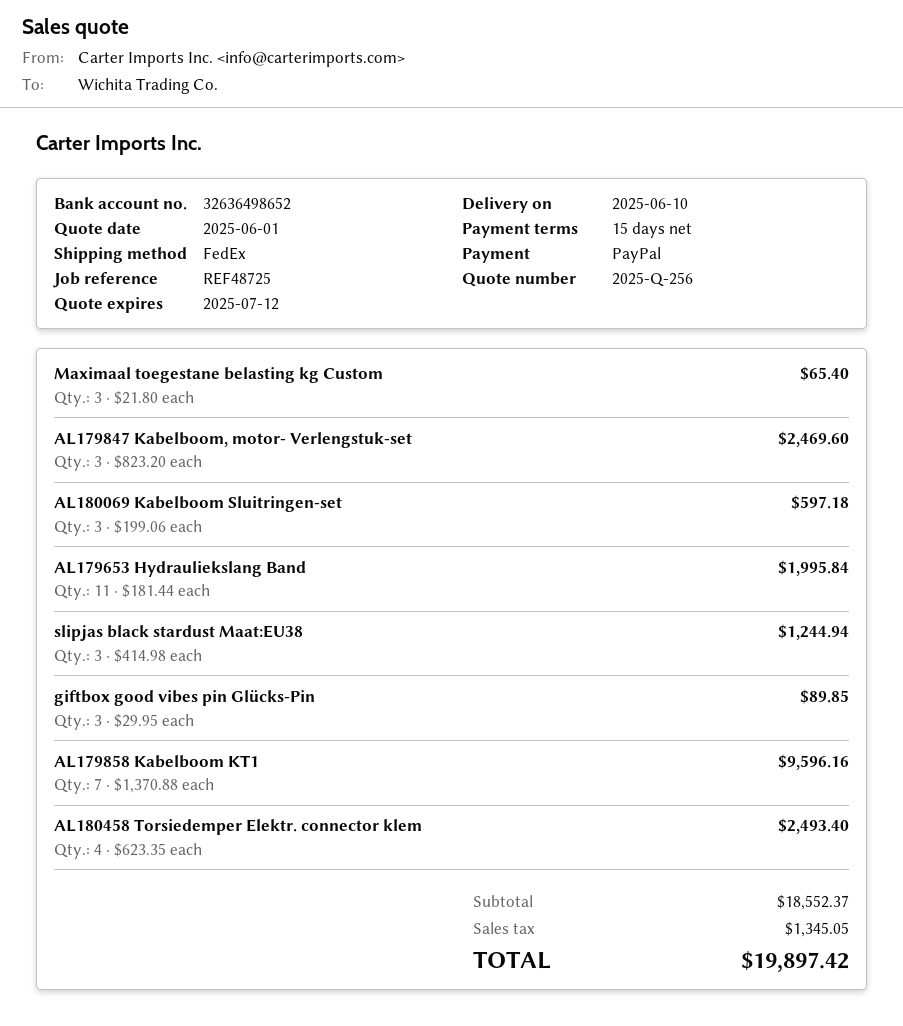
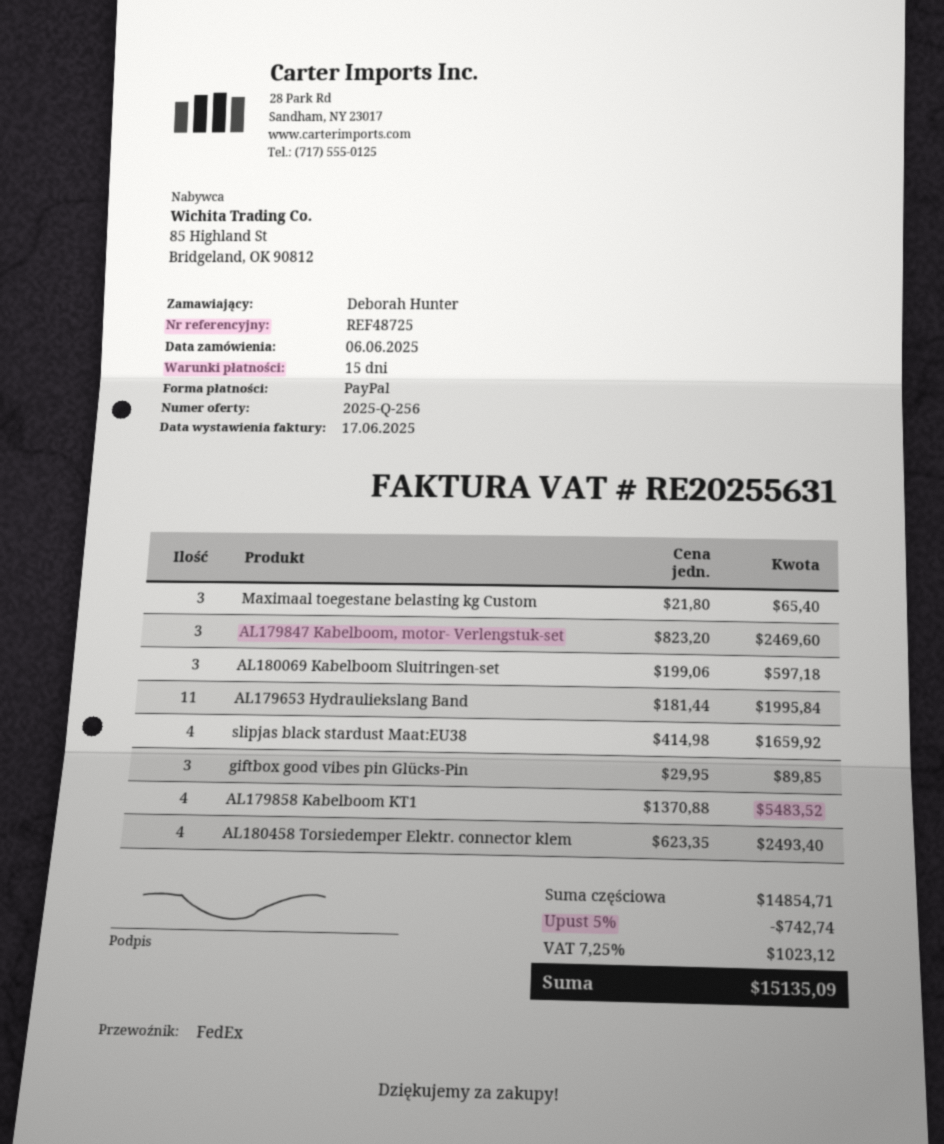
slipjas black stardust Maat:EU38: 3 x 414.98 = 1244.94 -> 4 x 414.98 = 1659.92
AL179858 Kabelboom KT1: 7 x 1370.88 = 9596.16 -> 4 x 1370.88 = 5483.52
subtotal: 18552.37 -> 14854.71
discount: none -> 5% = 742.74
tax: 1345.05 -> 1023.12
total: 19897.42 -> 15135.09

